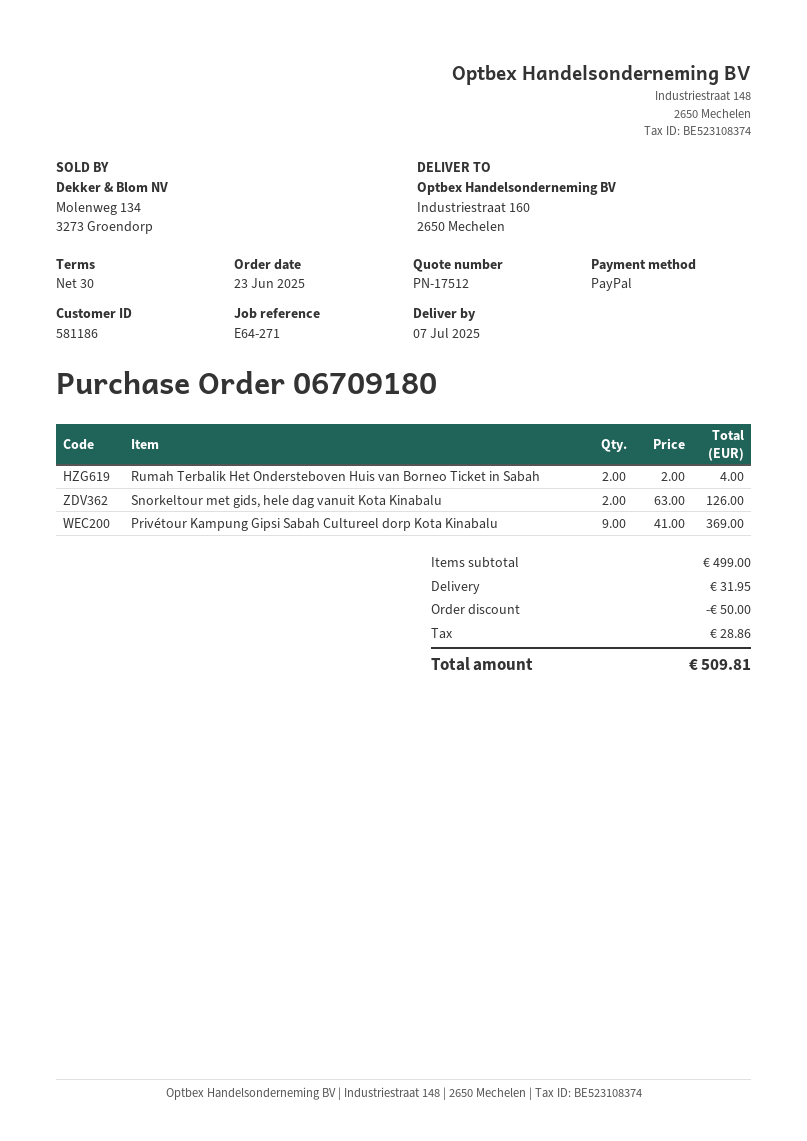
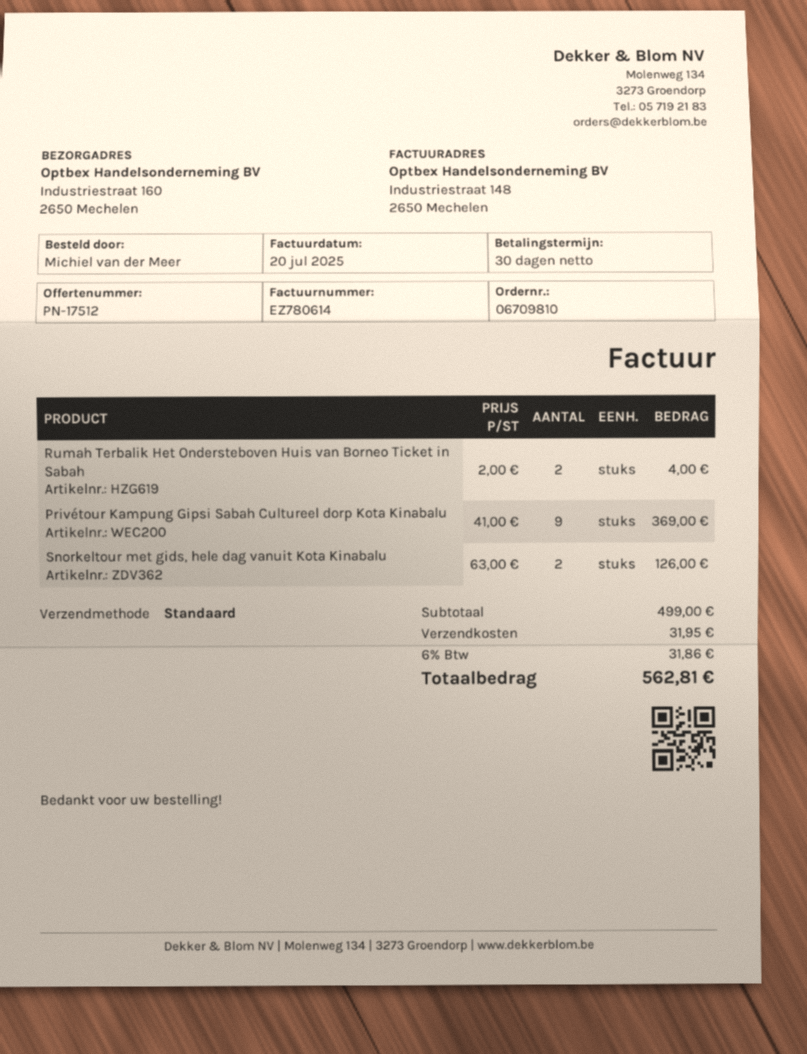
order number: 06709180 -> 06709810
discount: 50.00 -> none
tax: 28.86 -> 31.86
total: 509.81 -> 562.81

